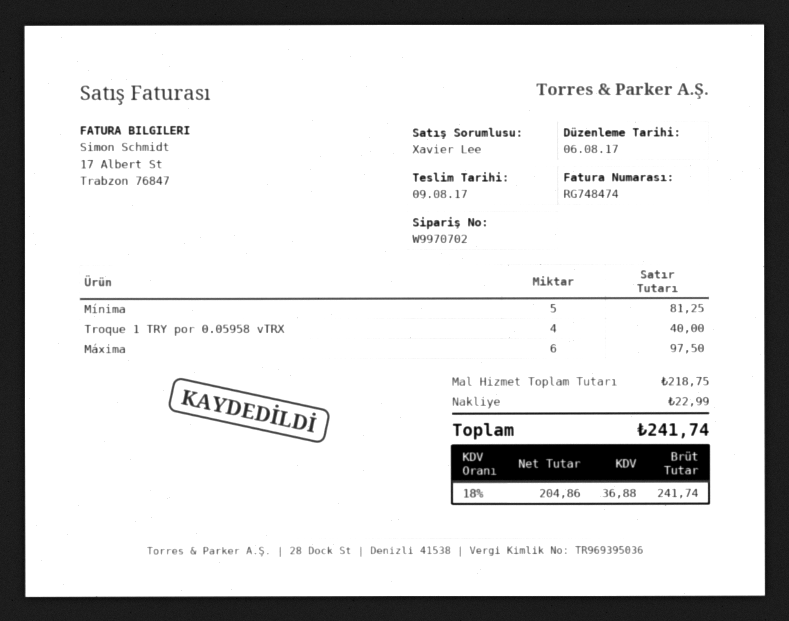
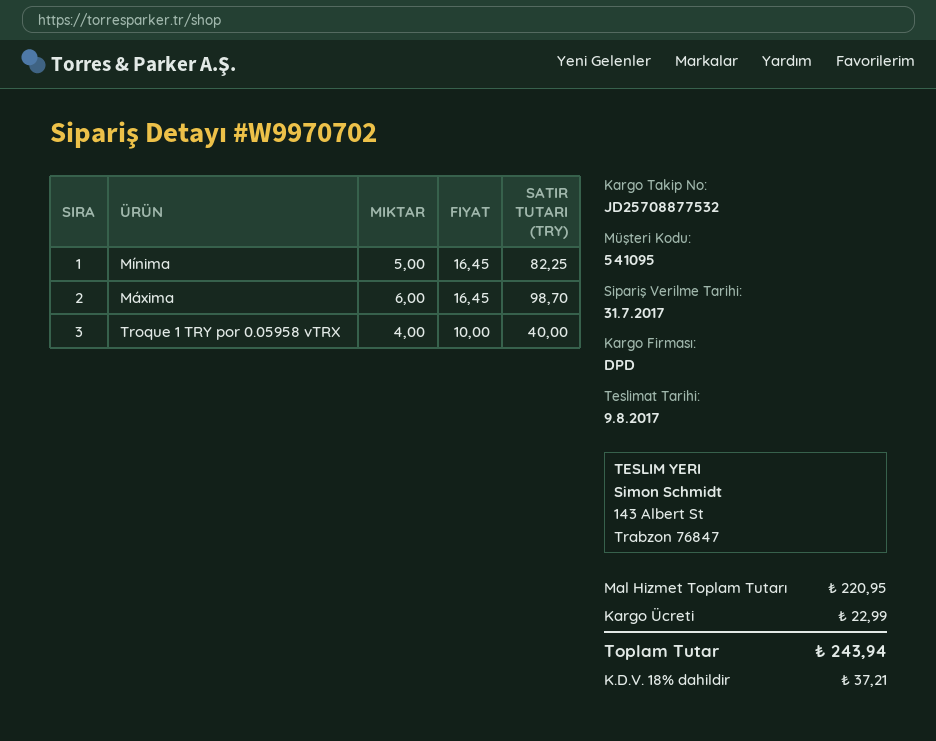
Mínima: 5 for 81.25 -> 5 for 82.25
Máxima: 6 for 97.50 -> 6 for 98.70
subtotal: 218.75 -> 220.95
tax: 18% = 36.88 -> 18% = 37.21
total: 241.74 -> 243.94

